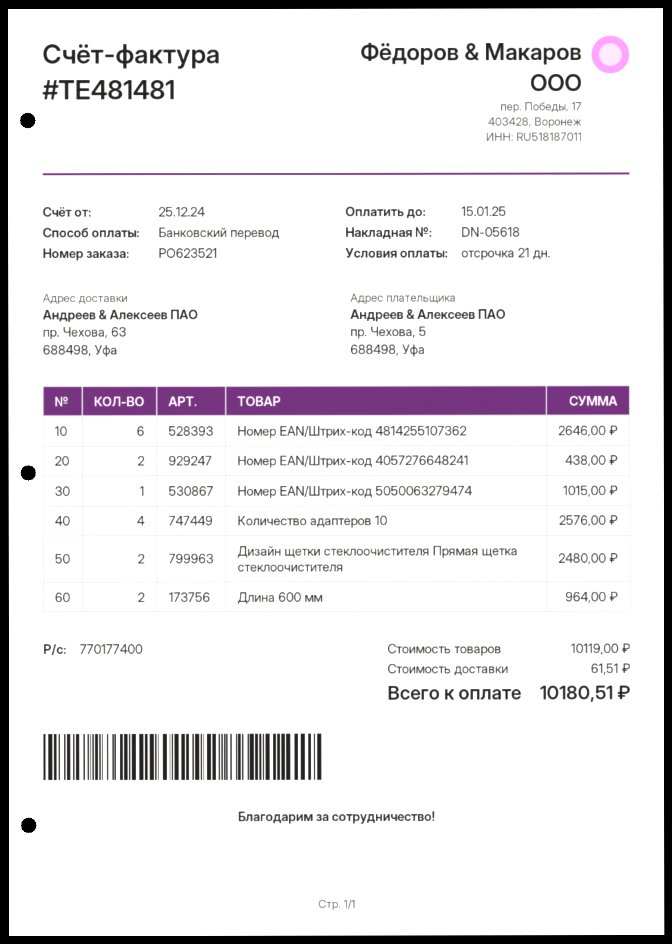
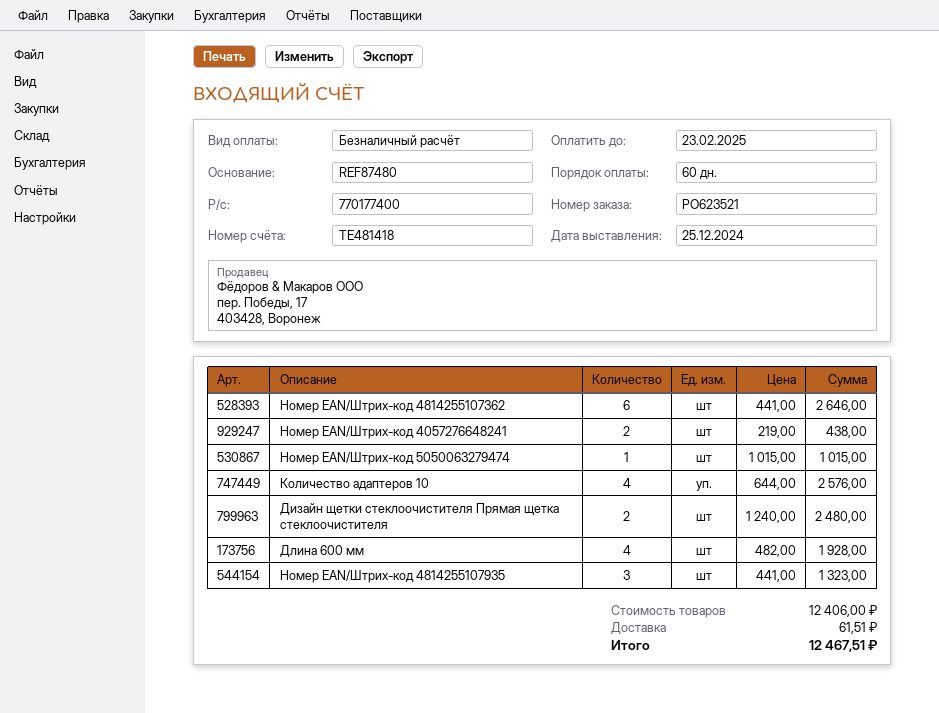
invoice number: TE481481 -> TE481418
payment terms: 21 days -> 60 days
due date: 2025-01-15 -> 2025-02-23
Длина 600 мм: 2 for 964.00 -> 4 for 1928.00
Номер EAN/Штрих-код 4814255107935: none -> 3 for 1323.00
subtotal: 10119.00 -> 12406.00
total: 10180.51 -> 12467.51

